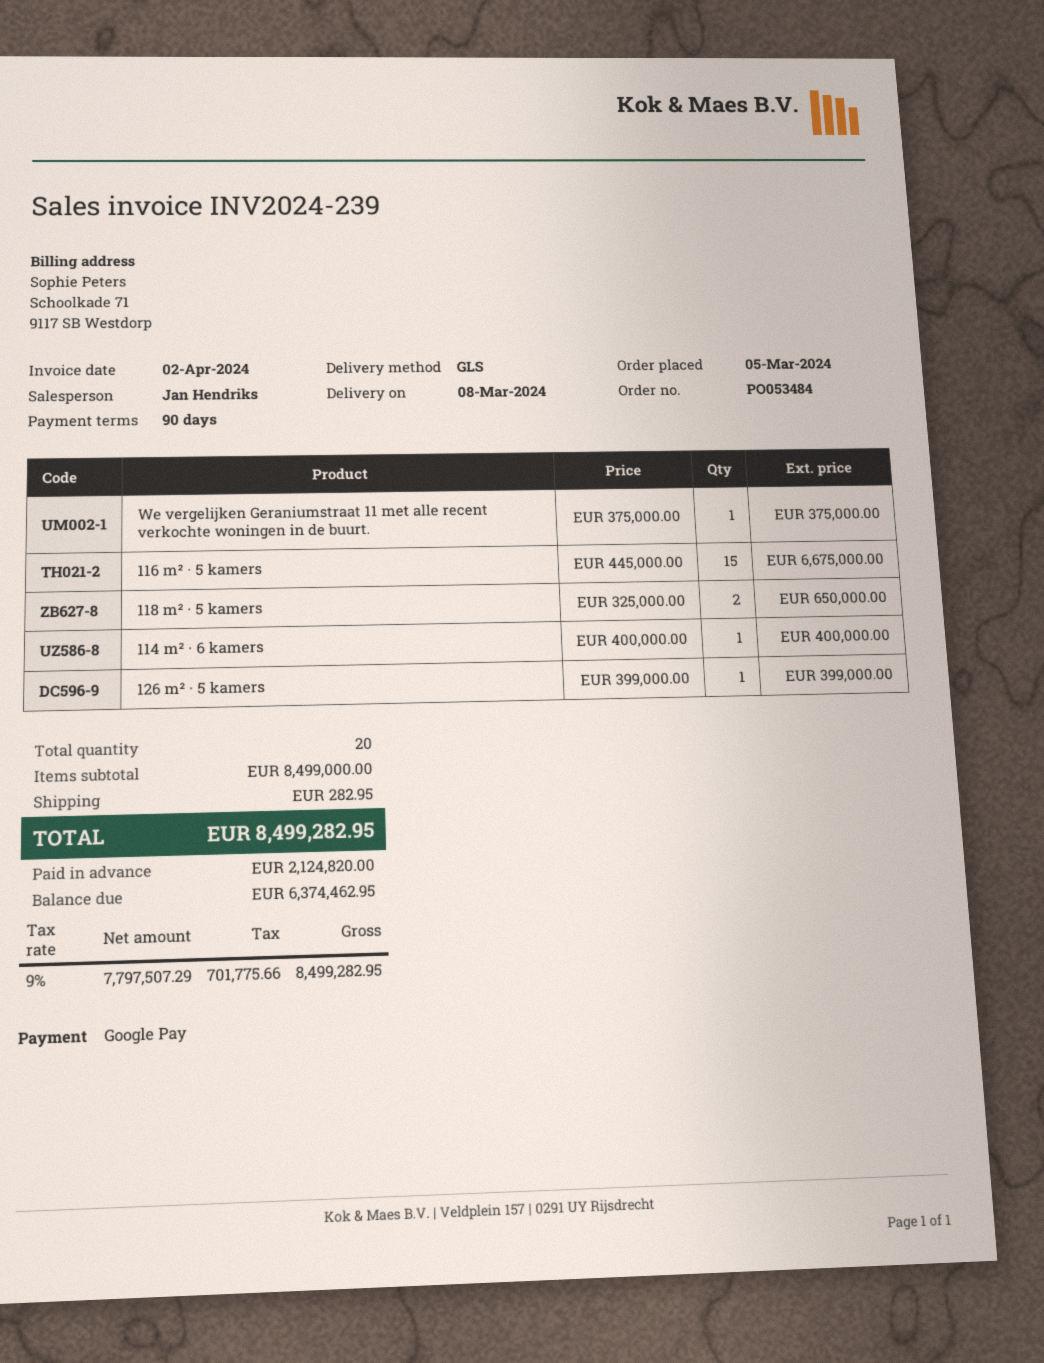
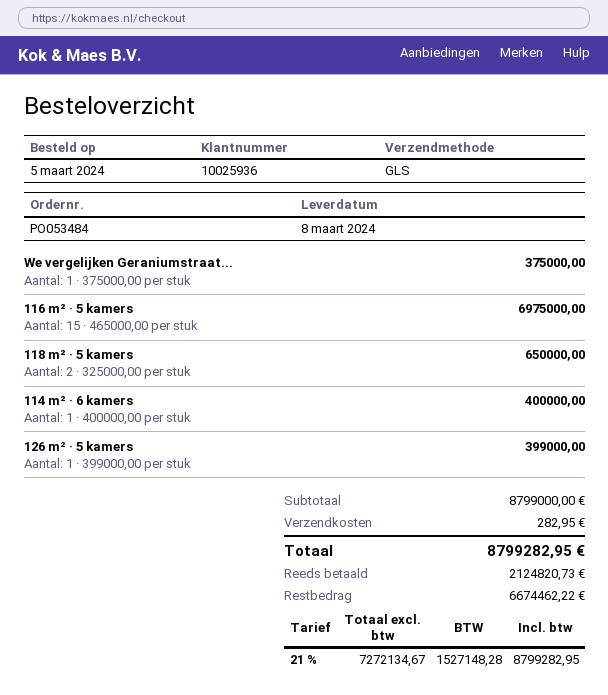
116 m² · 5 kamers: 15 x 445000.00 = 6675000.00 -> 15 x 465000.00 = 6975000.00
subtotal: 8499000.00 -> 8799000.00
net: 7797507.29 -> 7272134.67
tax: 9% = 701775.66 -> 21% = 1527148.28
total: 8499282.95 -> 8799282.95
deposit: 2124820.00 -> 2124820.73
balance: 6374462.95 -> 6674462.22

